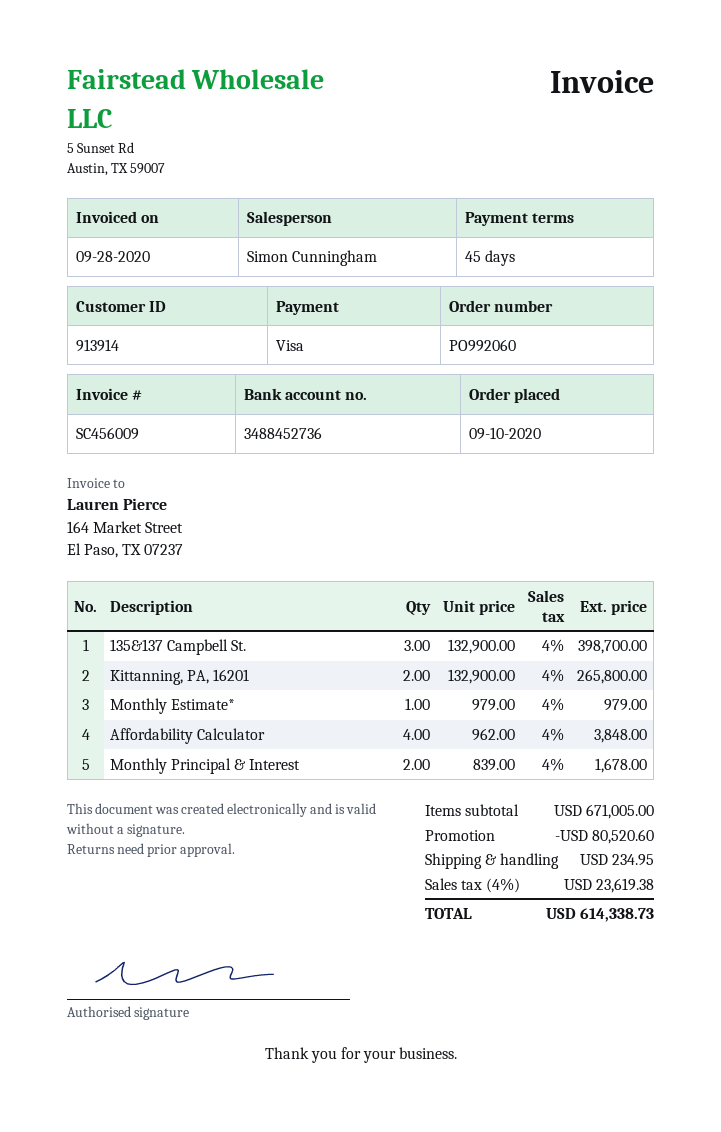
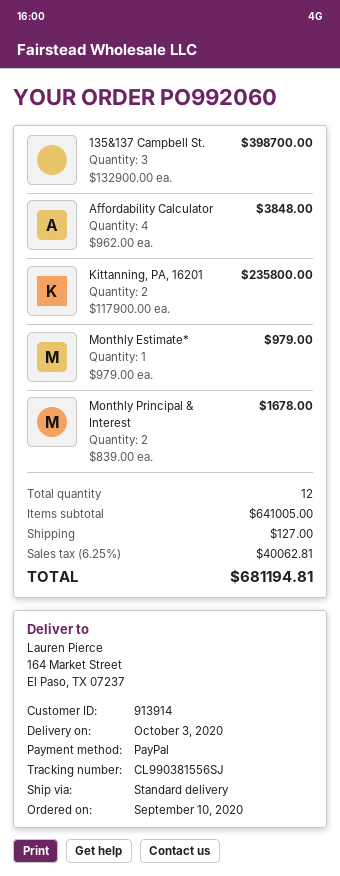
payment method: Visa -> PayPal
Kittanning, PA, 16201: 2 x 132900.00 = 265800.00 -> 2 x 117900.00 = 235800.00
subtotal: 671005.00 -> 641005.00
discount: 80520.60 -> none
shipping: 234.95 -> 127.00
tax: 4% = 23619.38 -> 6.25% = 40062.81
total: 614338.73 -> 681194.81

